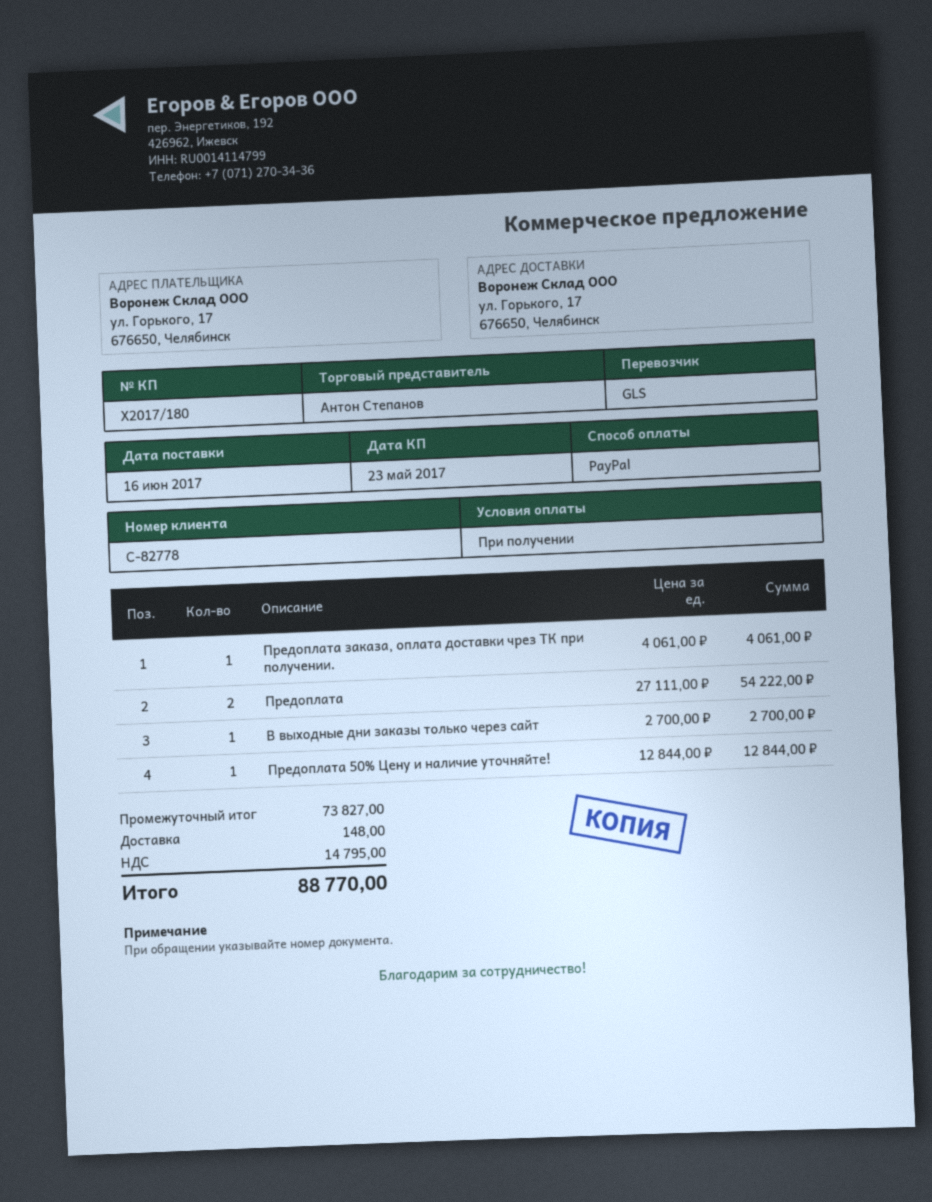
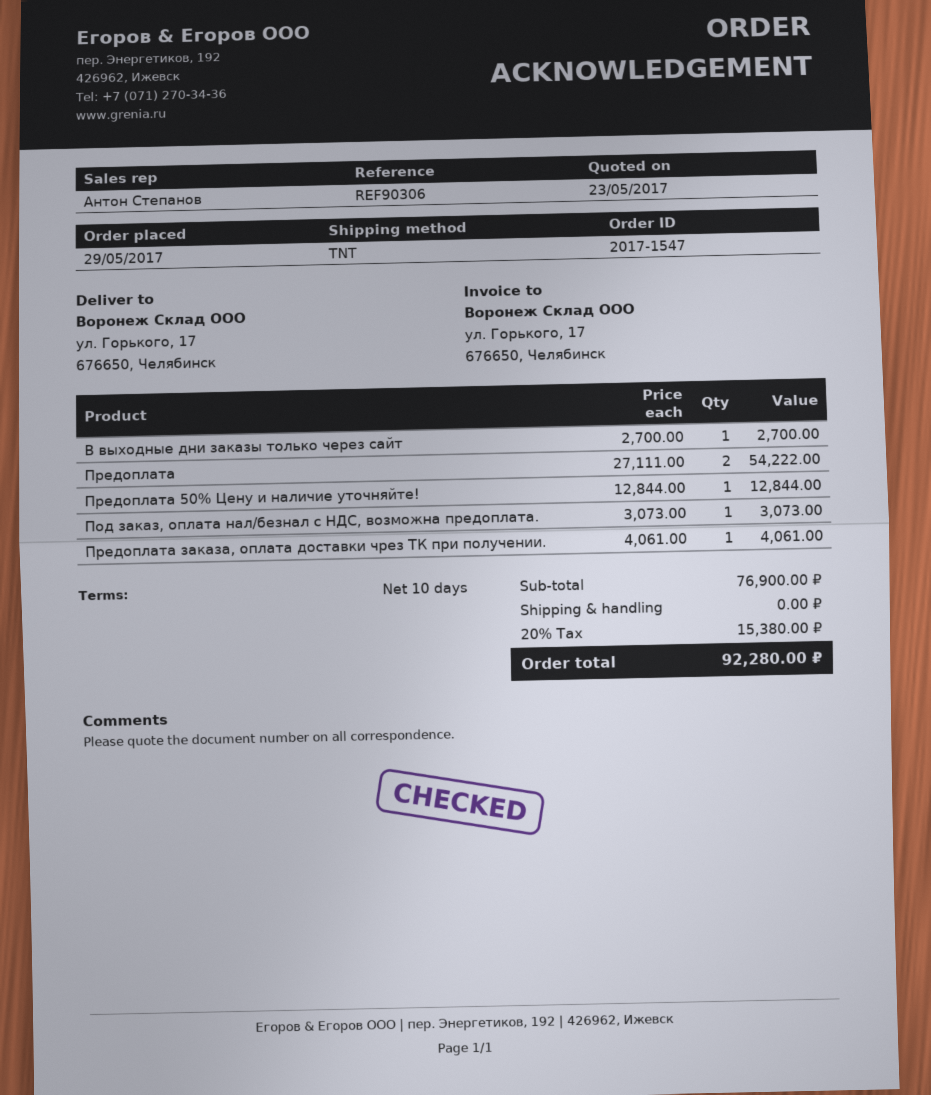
payment terms: on receipt -> 10 days
shipping method: GLS -> TNT
Под заказ, оплата нал/безнал с НДС, возможна предоплата.: none -> 1 x 3073.00 = 3073.00
subtotal: 73827.00 -> 76900.00
shipping: 148.00 -> 0.00
tax: 14795.00 -> 15380.00
total: 88770.00 -> 92280.00

